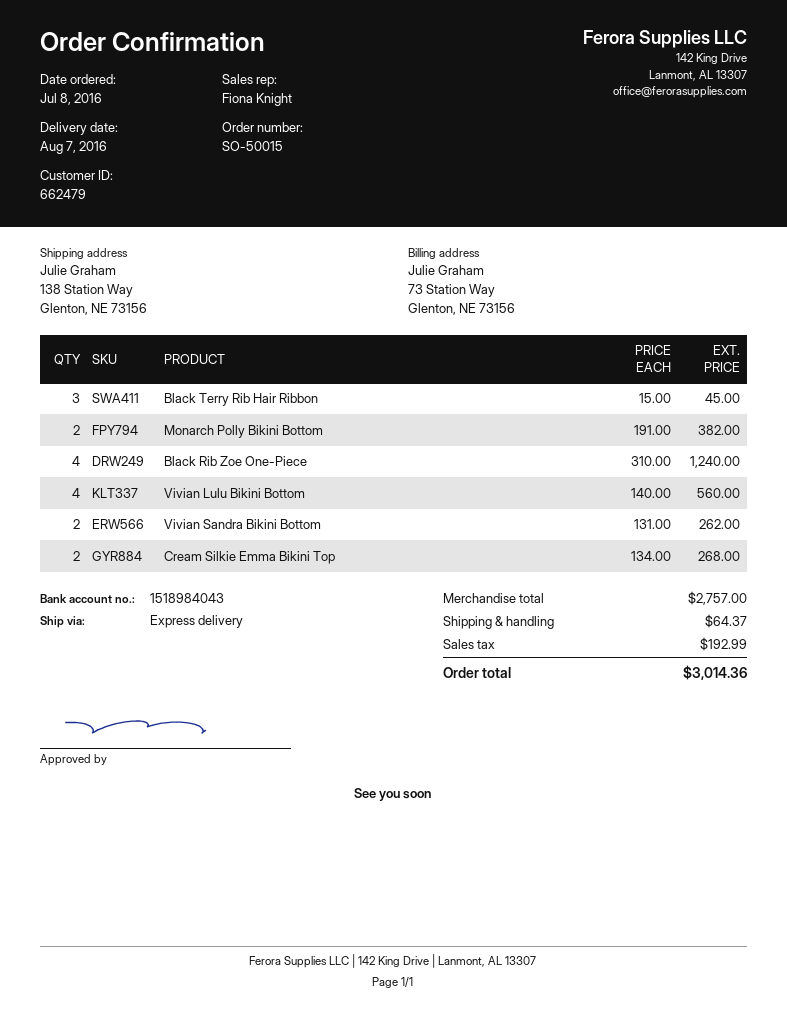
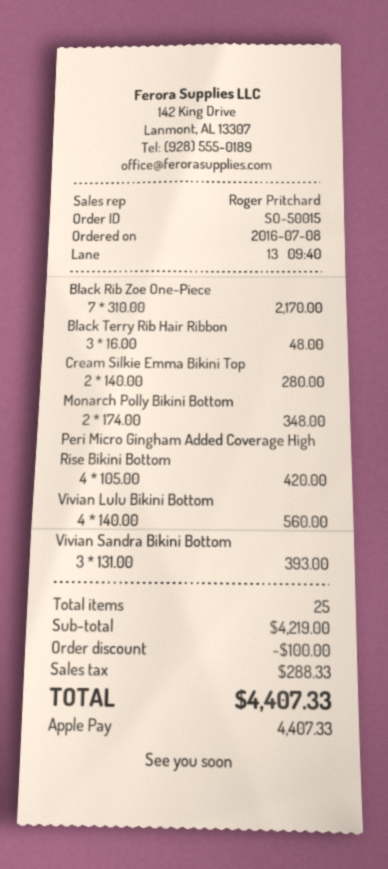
sales rep: Fiona Knight -> Roger Pritchard
Black Terry Rib Hair Ribbon: 3 x 15.00 = 45.00 -> 3 x 16.00 = 48.00
Monarch Polly Bikini Bottom: 2 x 191.00 = 382.00 -> 2 x 174.00 = 348.00
Black Rib Zoe One-Piece: 4 x 310.00 = 1240.00 -> 7 x 310.00 = 2170.00
Vivian Sandra Bikini Bottom: 2 x 131.00 = 262.00 -> 3 x 131.00 = 393.00
Cream Silkie Emma Bikini Top: 2 x 134.00 = 268.00 -> 2 x 140.00 = 280.00
Peri Micro Gingham Added Coverage High Rise Bikini Bottom: none -> 4 x 105.00 = 420.00
subtotal: 2757.00 -> 4219.00
discount: none -> 100.00
shipping: 64.37 -> none
tax: 192.99 -> 288.33
total: 3014.36 -> 4407.33

